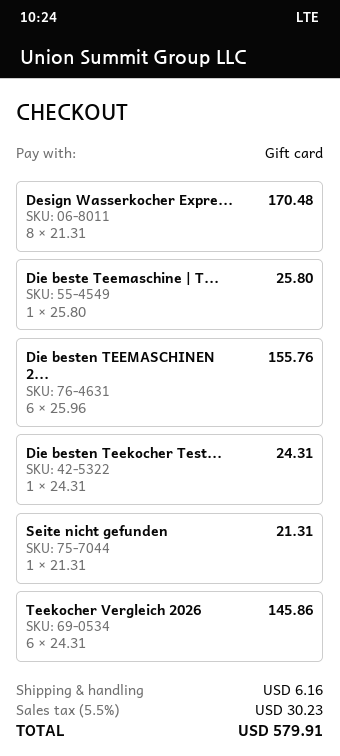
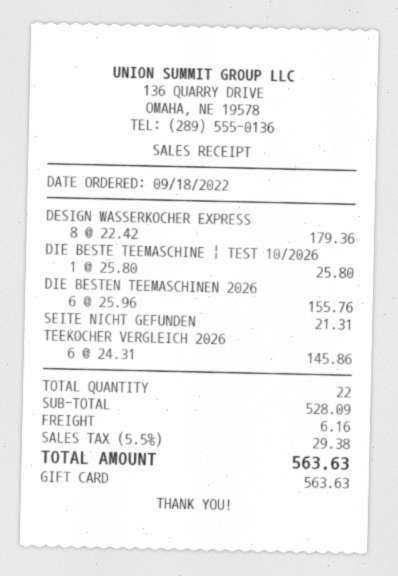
Design Wasserkocher Expre...: 8 x 21.31 = 170.48 -> 8 x 22.42 = 179.36
Die besten Teekocher Test...: 1 x 24.31 = 24.31 -> none
tax: 5.5% = 30.23 -> 5.5% = 29.38
total: 579.91 -> 563.63

